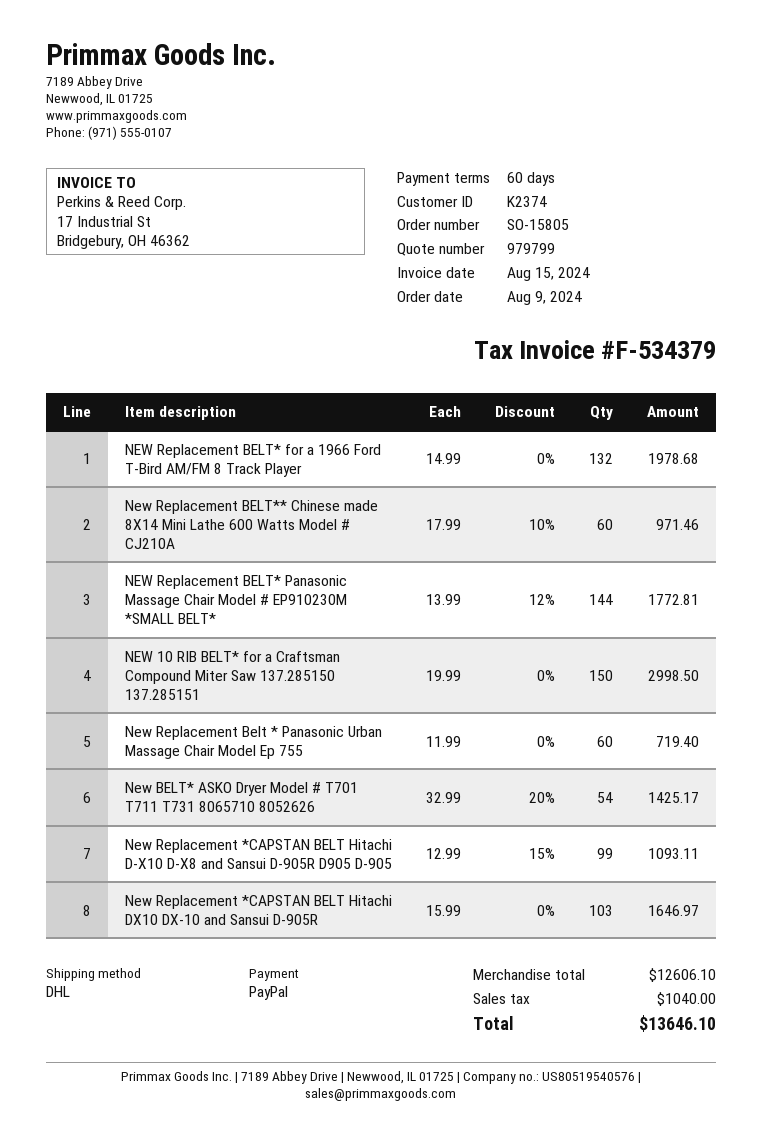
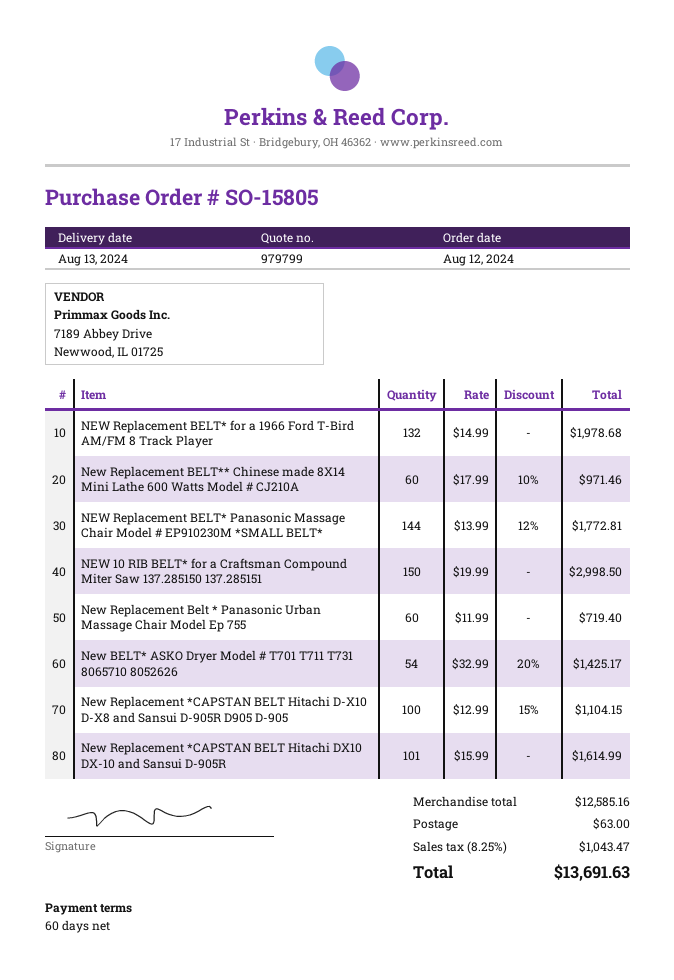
order date: 2024-08-09 -> 2024-08-12
New Replacement *CAPSTAN BELT Hitachi D-X10 D-X8 and Sansui D-905R D905 D-905: 99 x 12.99 - 15% = 1093.11 -> 100 x 12.99 - 15% = 1104.15
New Replacement *CAPSTAN BELT Hitachi DX10 DX-10 and Sansui D-905R: 103 x 15.99 = 1646.97 -> 101 x 15.99 = 1614.99
subtotal: 12606.10 -> 12585.16
shipping: none -> 63.00
tax: 1040.00 -> 1043.47
total: 13646.10 -> 13691.63

